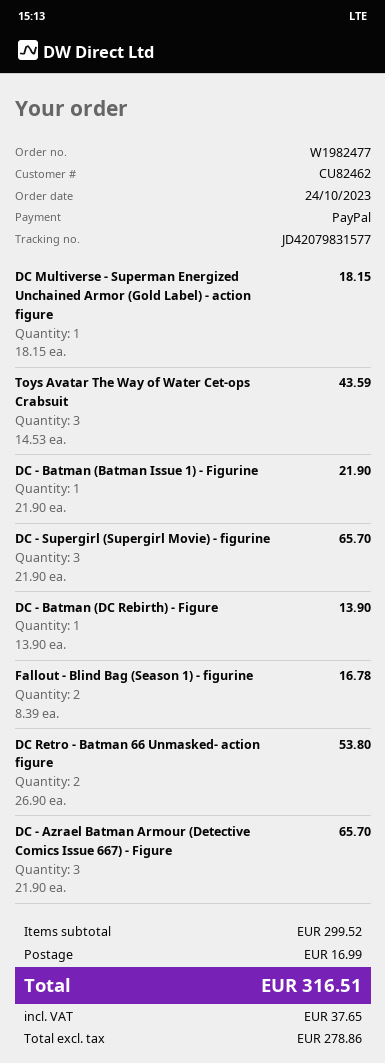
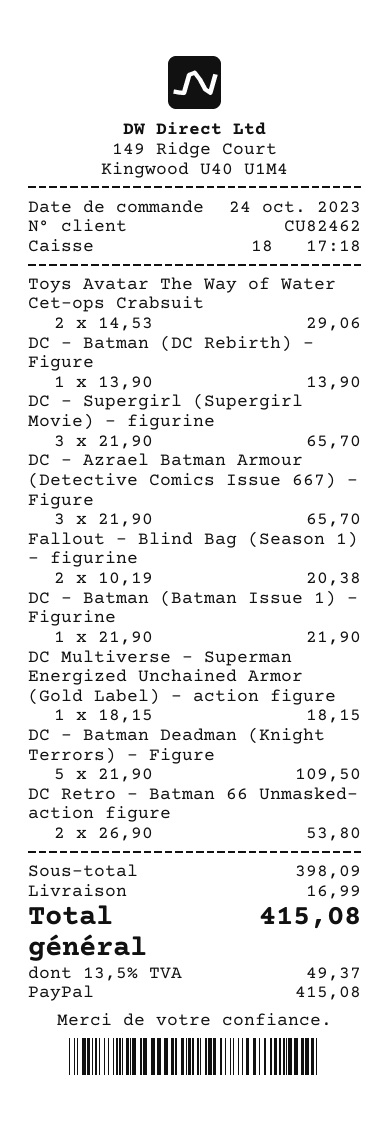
Toys Avatar The Way of Water Cet-ops Crabsuit: 3 x 14.53 = 43.59 -> 2 x 14.53 = 29.06
Fallout - Blind Bag (Season 1) - figurine: 2 x 8.39 = 16.78 -> 2 x 10.19 = 20.38
DC - Batman Deadman (Knight Terrors) - Figure: none -> 5 x 21.90 = 109.50
subtotal: 299.52 -> 398.09
tax: 37.65 -> 49.37
total: 316.51 -> 415.08

